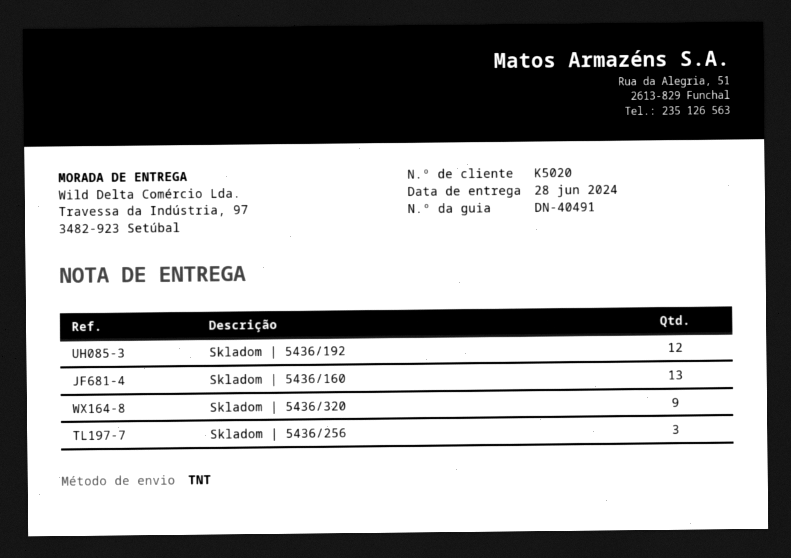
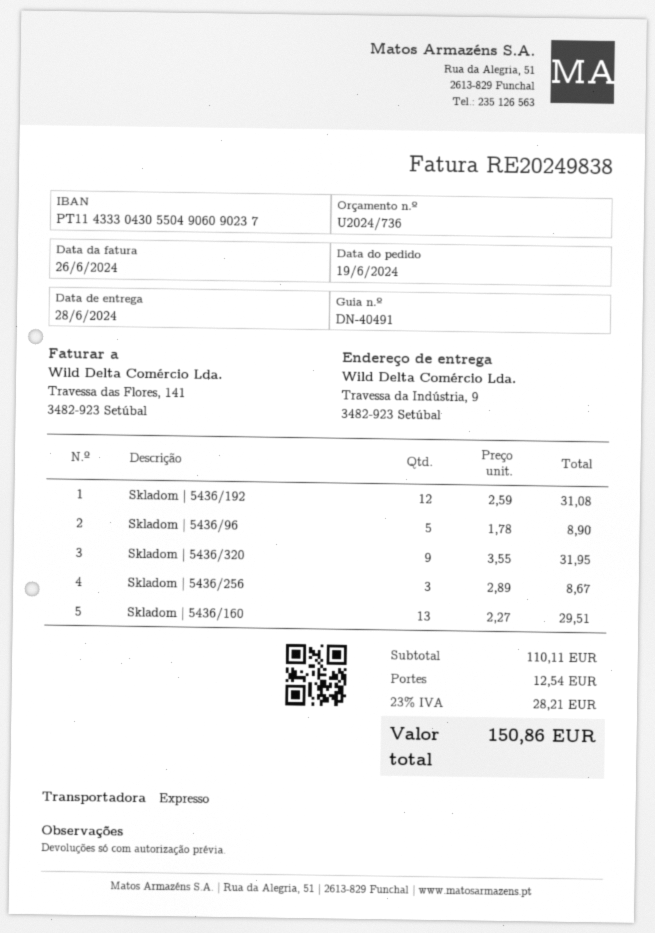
shipping method: TNT -> express
ship to: Travessa da Indústria, 97, 3482-923 Setúbal -> Travessa da Indústria, 9, 3482-923 Setúbal
Skladom | 5436/96: none -> 5

